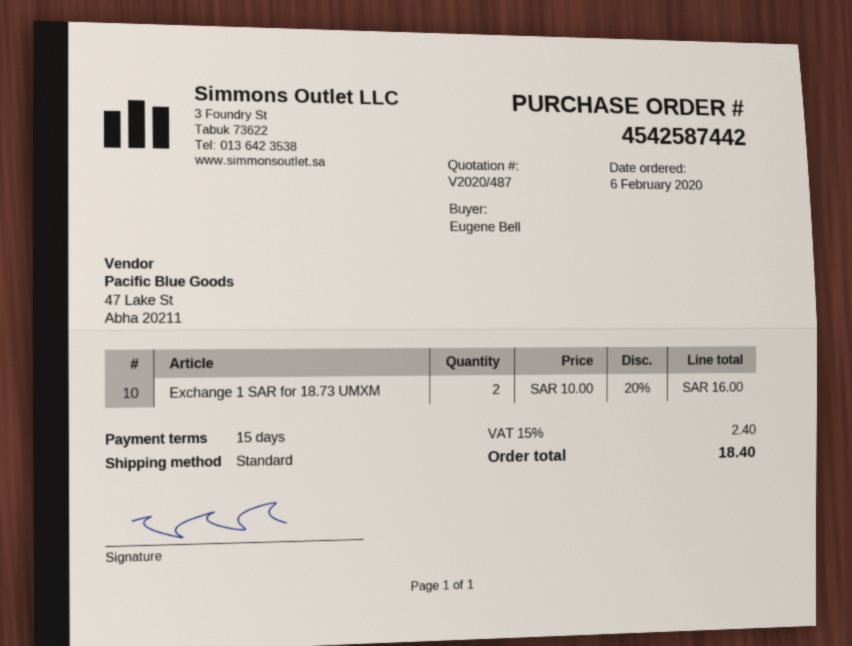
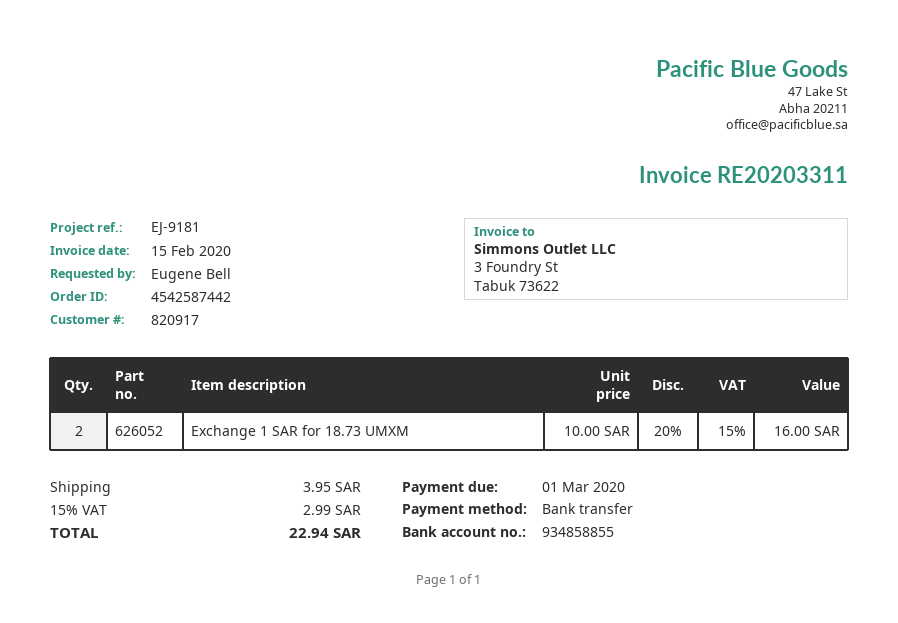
shipping: none -> 3.95
tax: 15% = 2.40 -> 15% = 2.99
total: 18.40 -> 22.94

